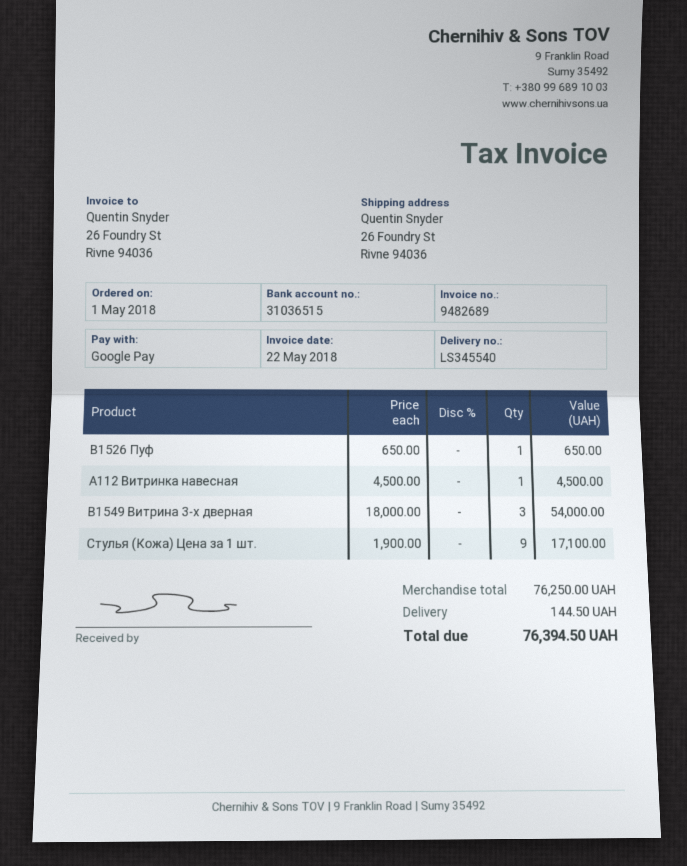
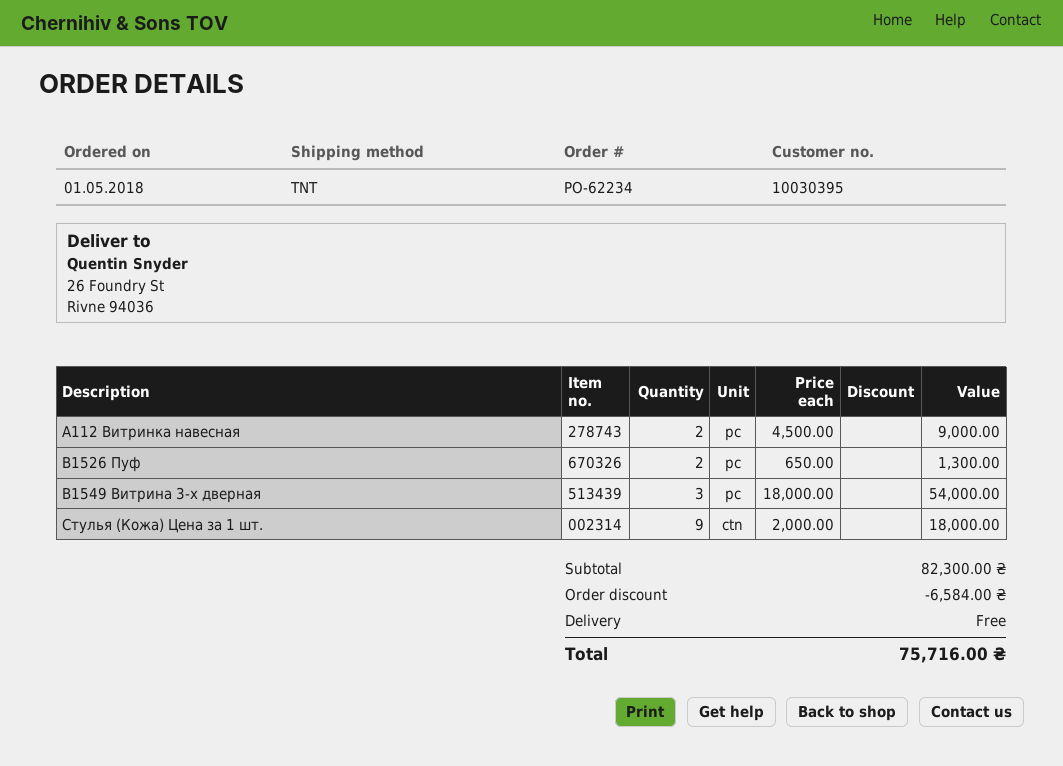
В1526 Пуф: 1 x 650.00 = 650.00 -> 2 x 650.00 = 1300.00
А112 Витринка навесная: 1 x 4500.00 = 4500.00 -> 2 x 4500.00 = 9000.00
Стулья (Кожа) Цена за 1 шт.: 9 x 1900.00 = 17100.00 -> 9 x 2000.00 = 18000.00
subtotal: 76250.00 -> 82300.00
discount: none -> 6584.00
shipping: 144.50 -> 0.00
total: 76394.50 -> 75716.00

